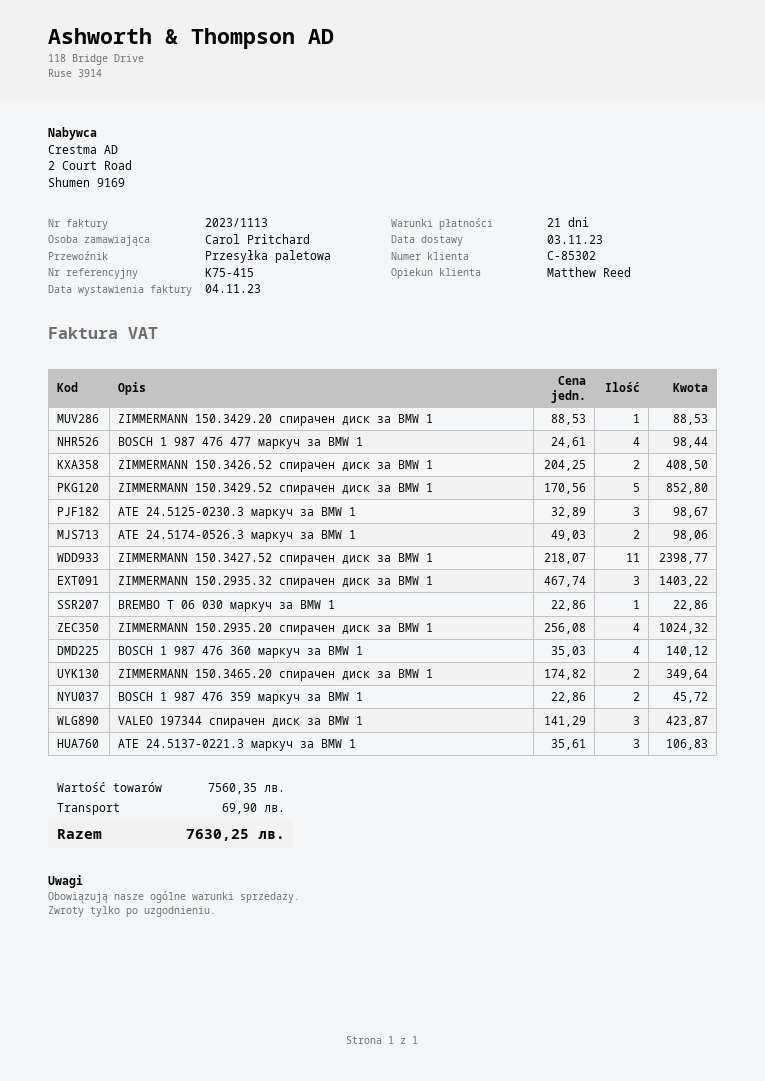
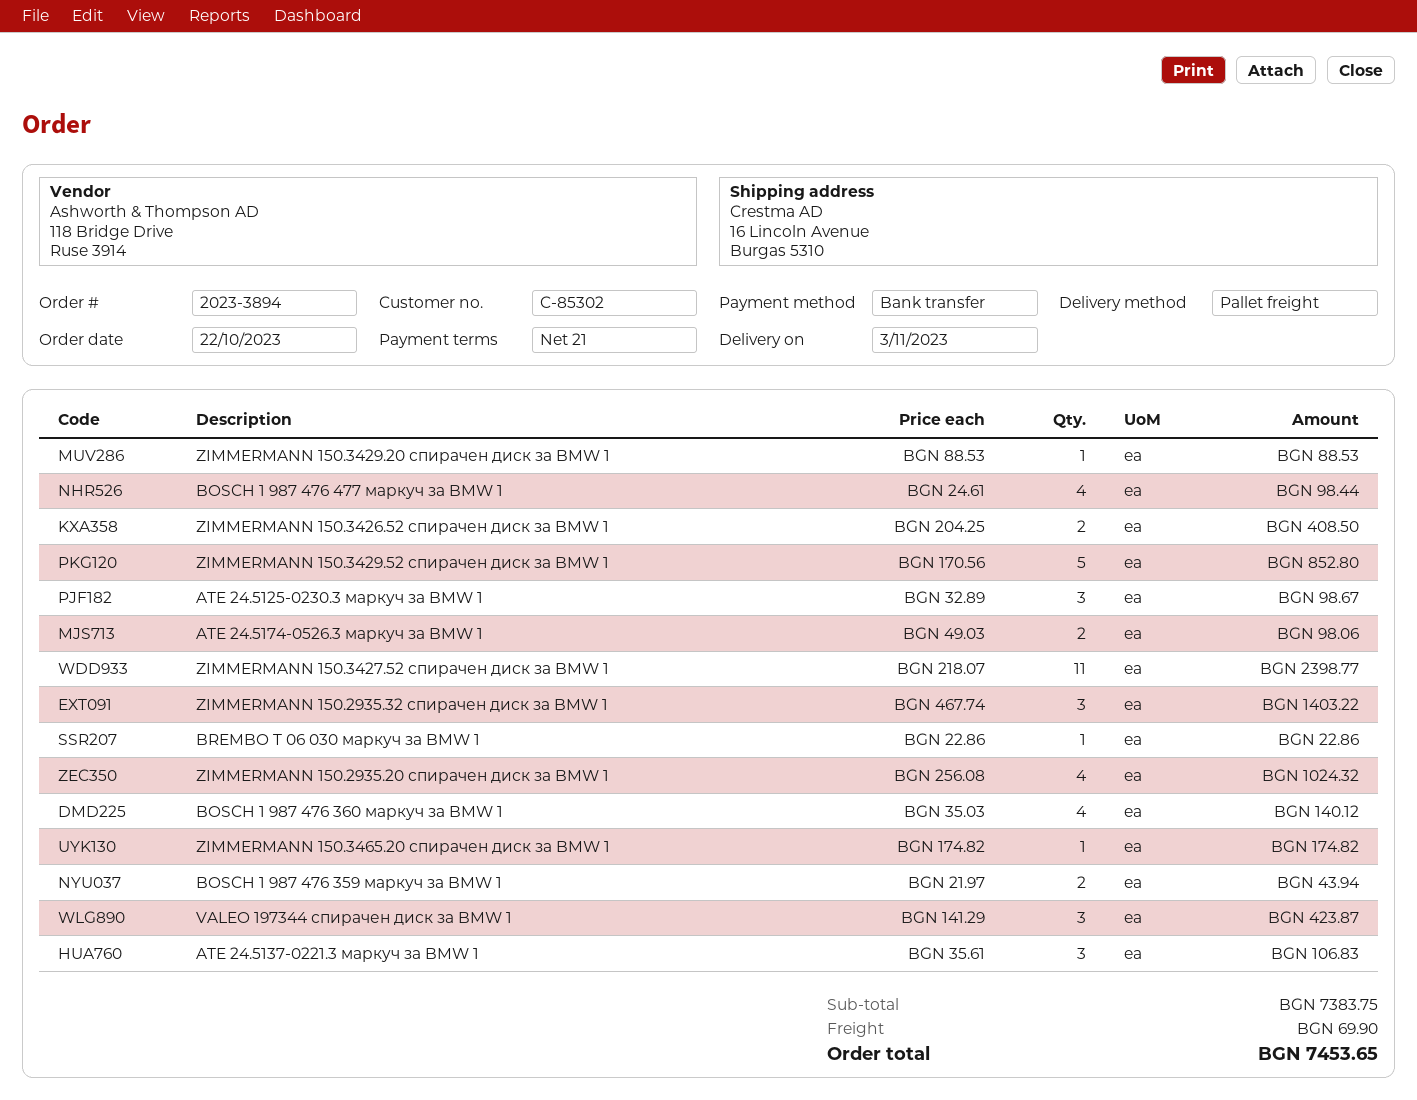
ZIMMERMANN 150.3465.20 спирачен диск за BMW 1: 2 x 174.82 = 349.64 -> 1 x 174.82 = 174.82
BOSCH 1 987 476 359 маркуч за BMW 1: 2 x 22.86 = 45.72 -> 2 x 21.97 = 43.94
subtotal: 7560.35 -> 7383.75
total: 7630.25 -> 7453.65

